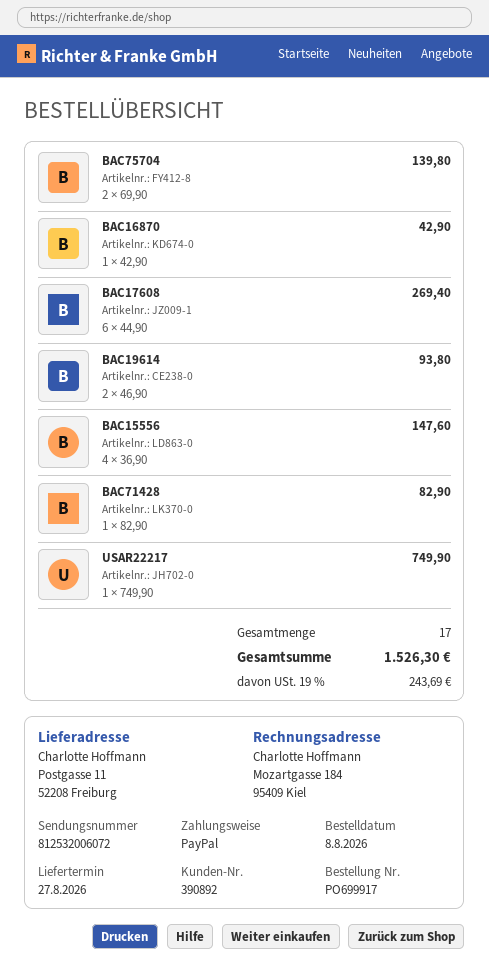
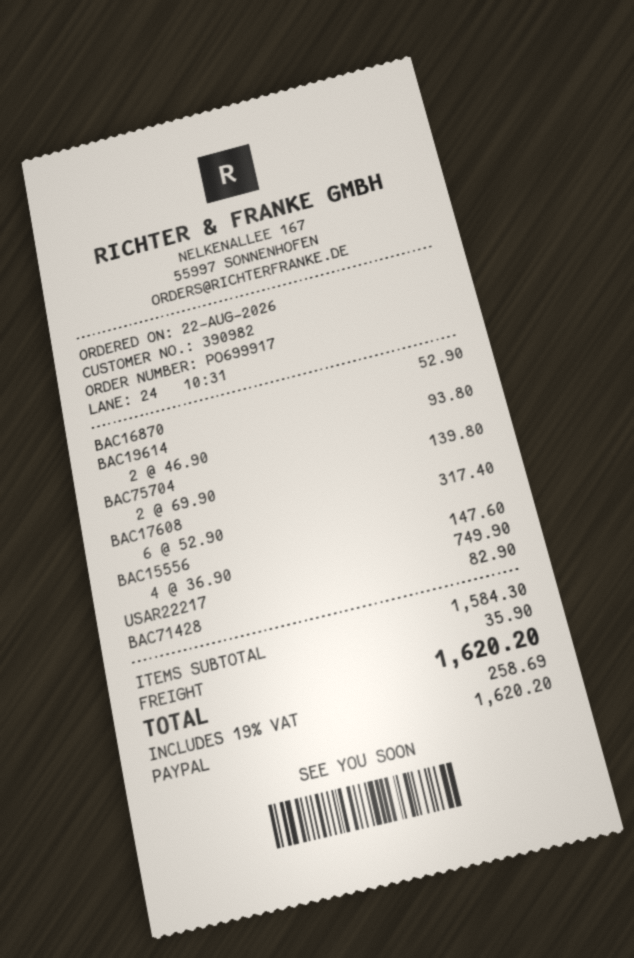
order date: 2026-08-08 -> 2026-08-22
customer number: 390892 -> 390982
BAC16870: 1 x 42.90 = 42.90 -> 1 x 52.90 = 52.90
BAC17608: 6 x 44.90 = 269.40 -> 6 x 52.90 = 317.40
shipping: none -> 35.90
tax: 19% = 243.69 -> 19% = 258.69
total: 1526.30 -> 1620.20

